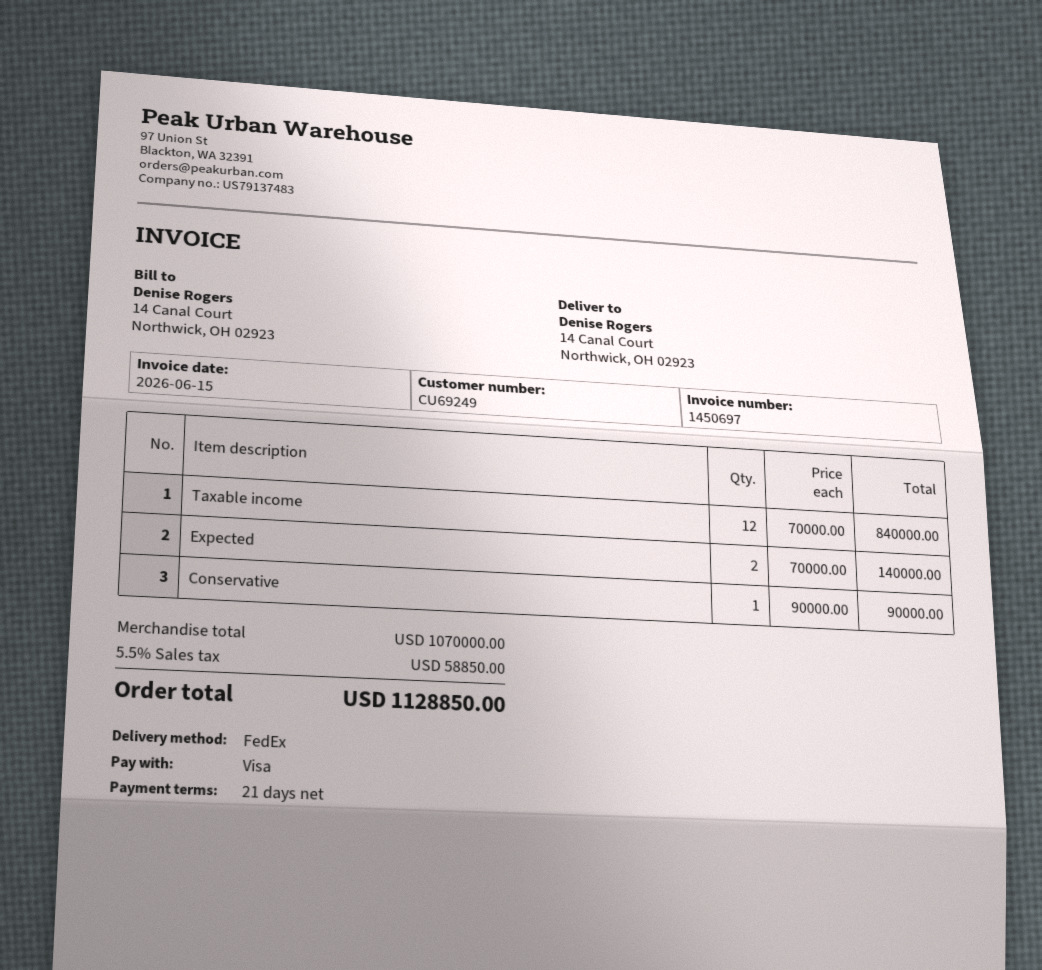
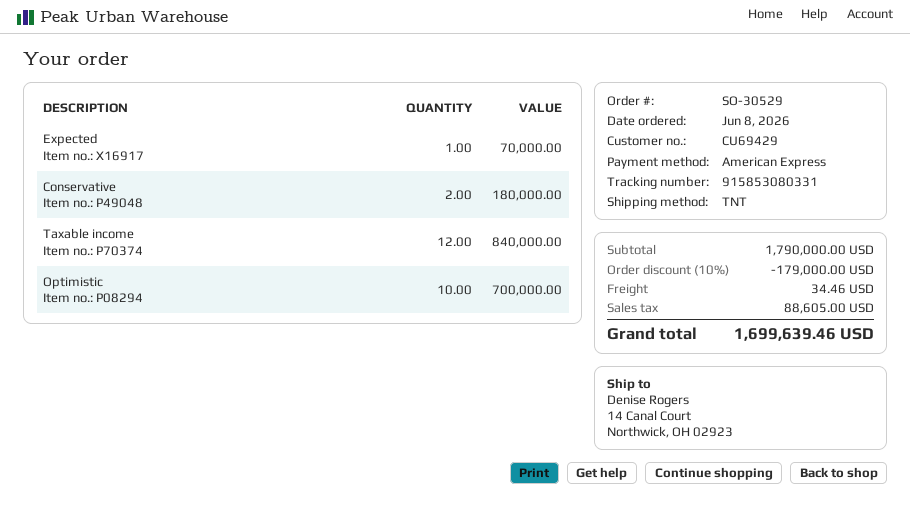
customer number: CU69249 -> CU69429
payment method: Visa -> American Express
shipping method: FedEx -> TNT
Expected: 2 for 140000.00 -> 1 for 70000.00
Conservative: 1 for 90000.00 -> 2 for 180000.00
Optimistic: none -> 10 for 700000.00
subtotal: 1070000.00 -> 1790000.00
discount: none -> 10% = 179000.00
shipping: none -> 34.46
tax: 58850.00 -> 88605.00
total: 1128850.00 -> 1699639.46

